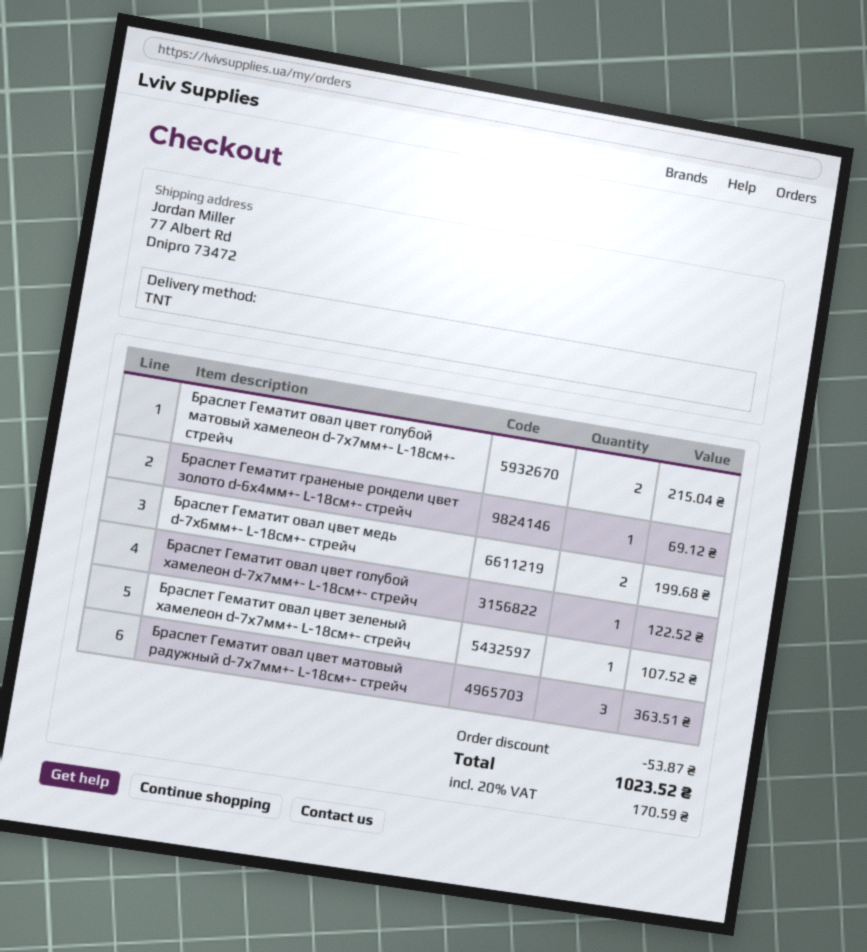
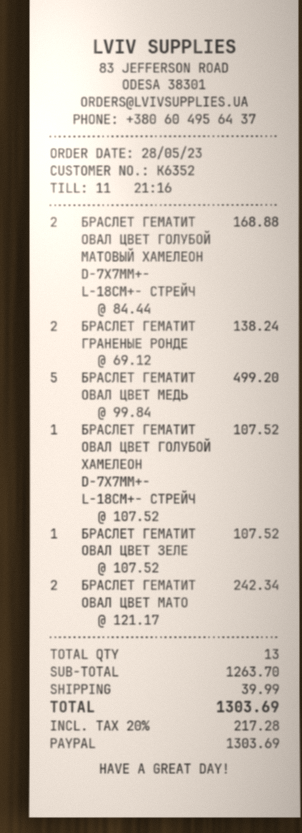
Браслет Гематит овал цвет голубой матовый хамелеон d-7х7мм+- L-18см+- стрейч: 2 for 215.04 -> 2 for 168.88
Браслет Гематит граненые рондели цвет золото d-6х4мм+- L-18см+- стрейч: 1 for 69.12 -> 2 for 138.24
Браслет Гематит овал цвет медь d-7х6мм+- L-18см+- стрейч: 2 for 199.68 -> 5 for 499.20
Браслет Гематит овал цвет голубой хамелеон d-7х7мм+- L-18см+- стрейч: 1 for 122.52 -> 1 for 107.52
Браслет Гематит овал цвет матовый радужный d-7х7мм+- L-18см+- стрейч: 3 for 363.51 -> 2 for 242.34
discount: 53.87 -> none
shipping: none -> 39.99
tax: 20% = 170.59 -> 20% = 217.28
total: 1023.52 -> 1303.69

